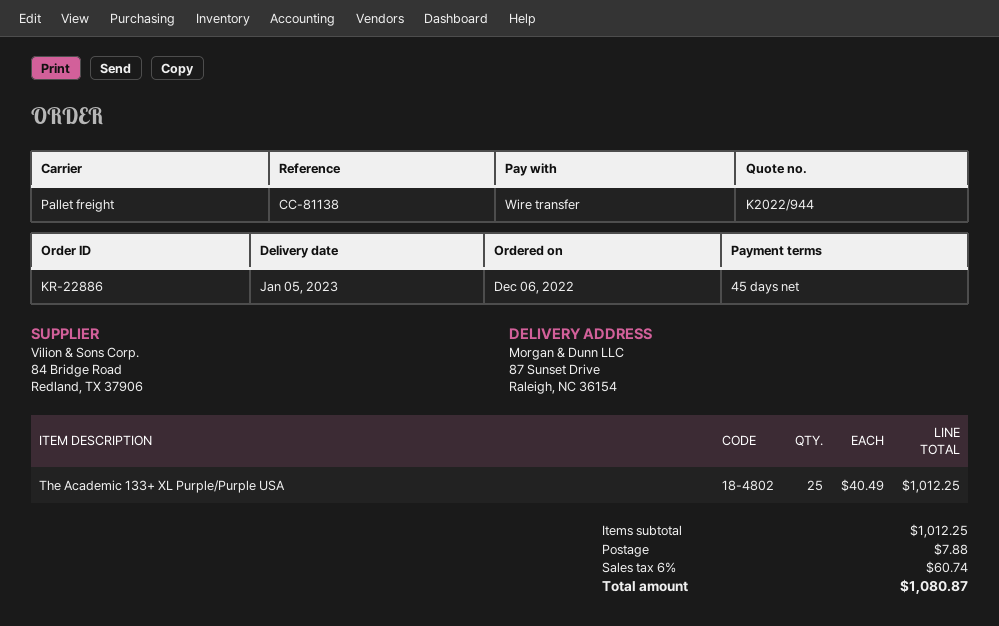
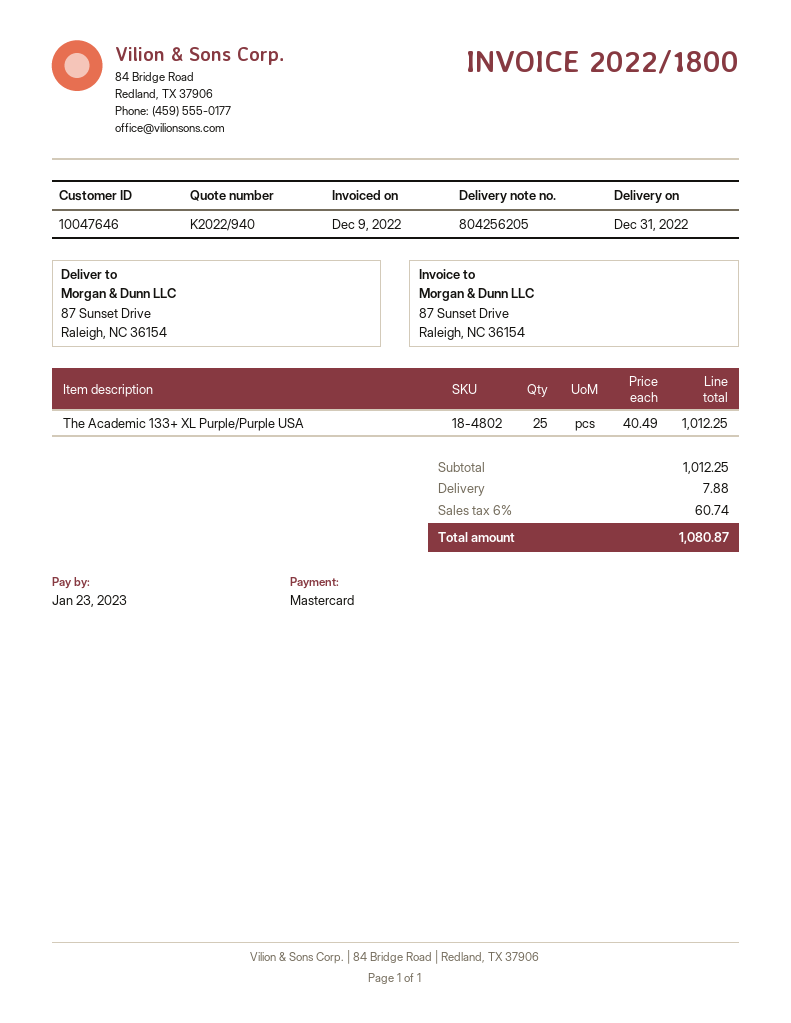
quote number: K2022/944 -> K2022/940
delivery date: 2023-01-05 -> 2022-12-31
payment method: bank transfer -> Mastercard

